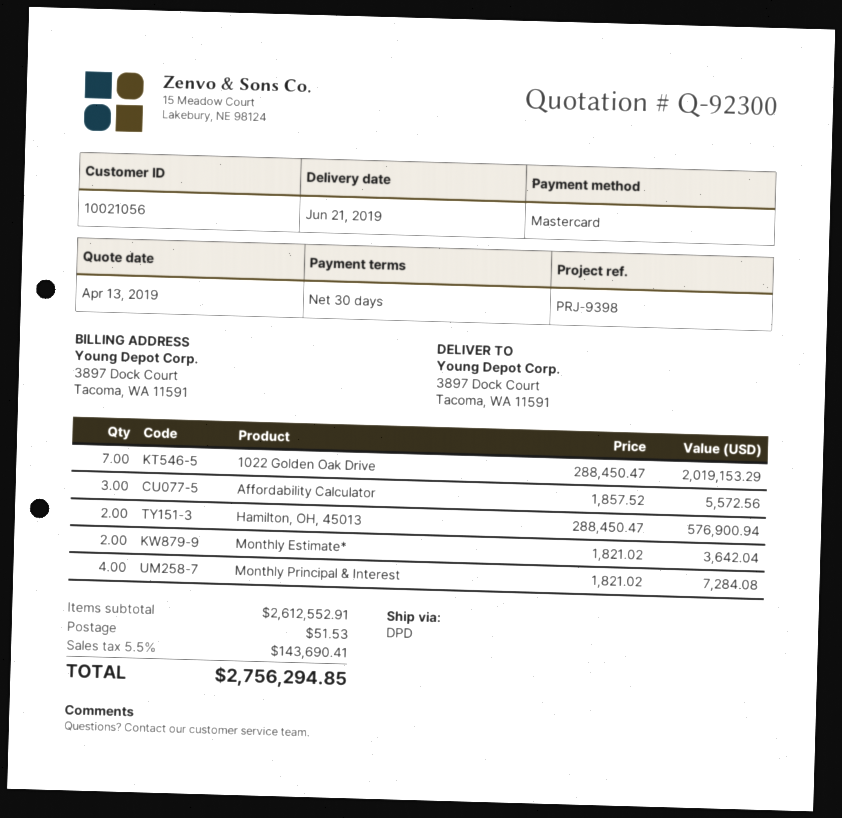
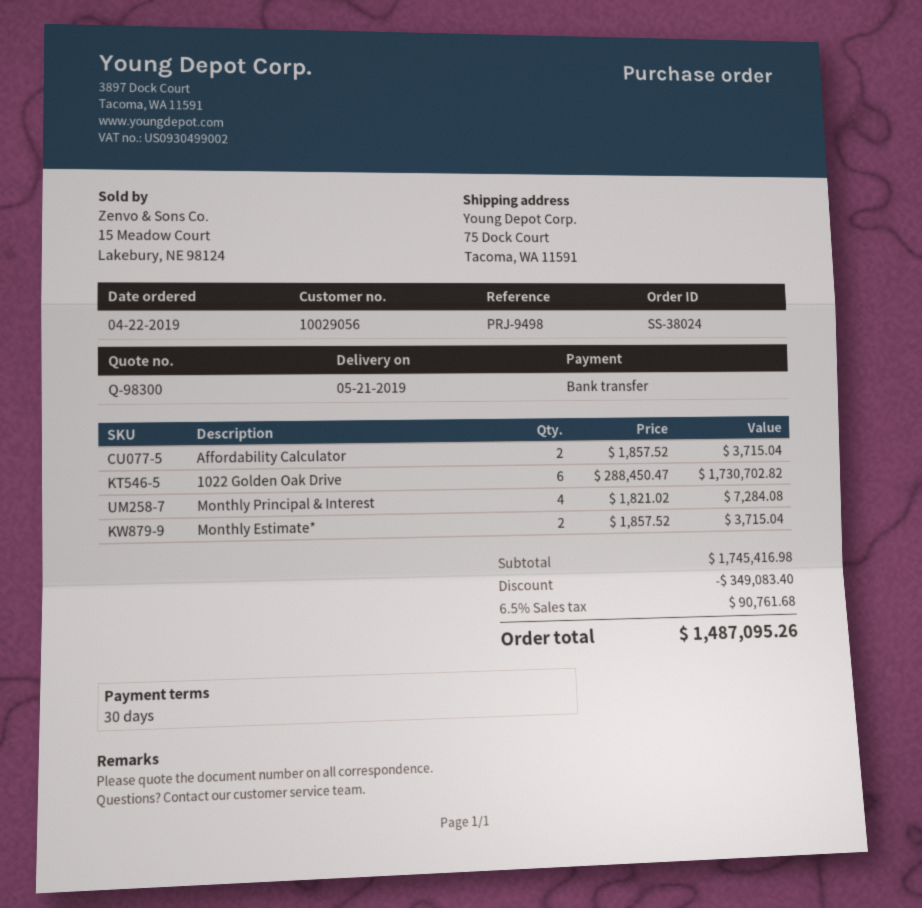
quote number: Q-92300 -> Q-98300
delivery date: 2019-06-21 -> 2019-05-21
customer number: 10021056 -> 10029056
reference: PRJ-9398 -> PRJ-9498
payment method: Mastercard -> bank transfer
ship to: 3897 Dock Court, Tacoma, WA 11591 -> 75 Dock Court, Tacoma, WA 11591
1022 Golden Oak Drive: 7 x 288450.47 = 2019153.29 -> 6 x 288450.47 = 1730702.82
Affordability Calculator: 3 x 1857.52 = 5572.56 -> 2 x 1857.52 = 3715.04
Hamilton, OH, 45013: 2 x 288450.47 = 576900.94 -> none
Monthly Estimate*: 2 x 1821.02 = 3642.04 -> 2 x 1857.52 = 3715.04
subtotal: 2612552.91 -> 1745416.98
discount: none -> 349083.40
shipping: 51.53 -> none
tax: 5.5% = 143690.41 -> 6.5% = 90761.68
total: 2756294.85 -> 1487095.26

